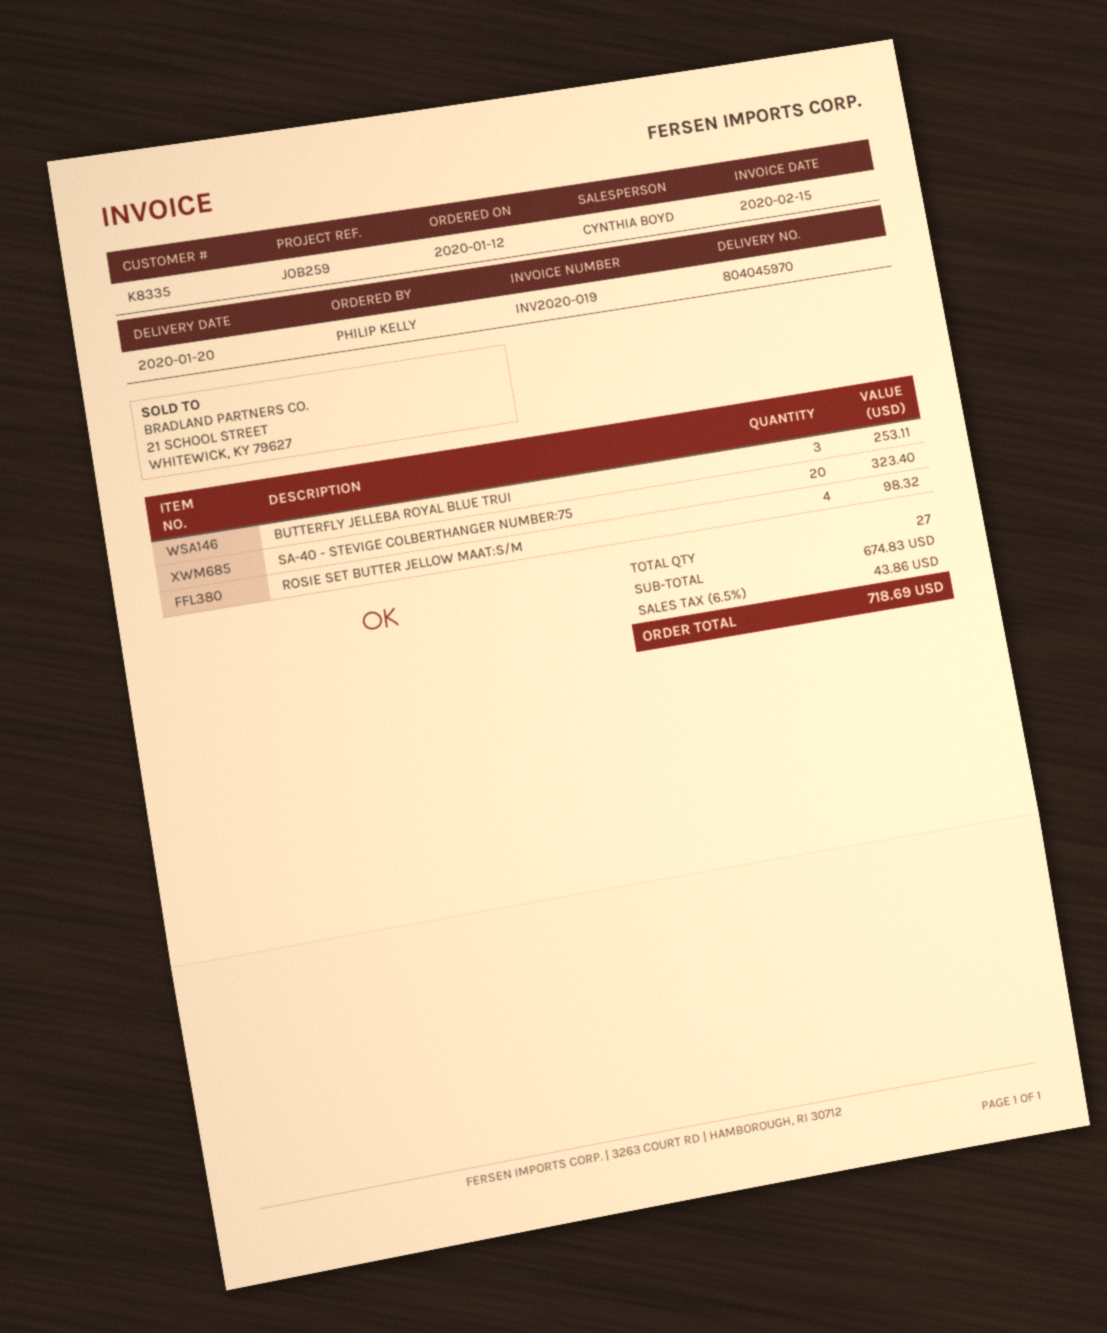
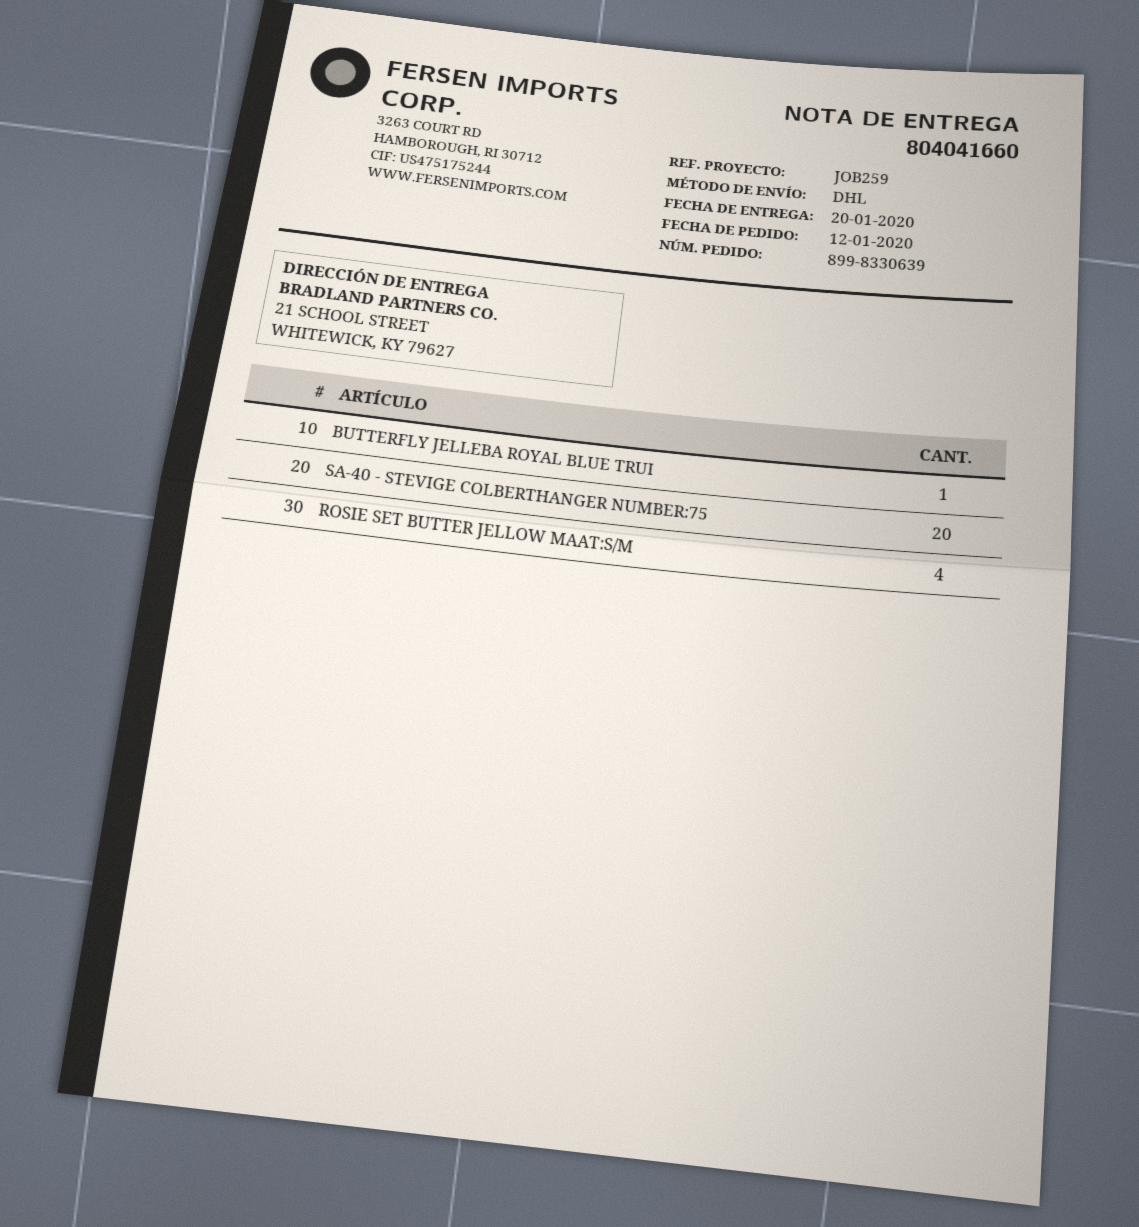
delivery note number: 804045970 -> 804041660
BUTTERFLY JELLEBA ROYAL BLUE TRUI: 3 -> 1

